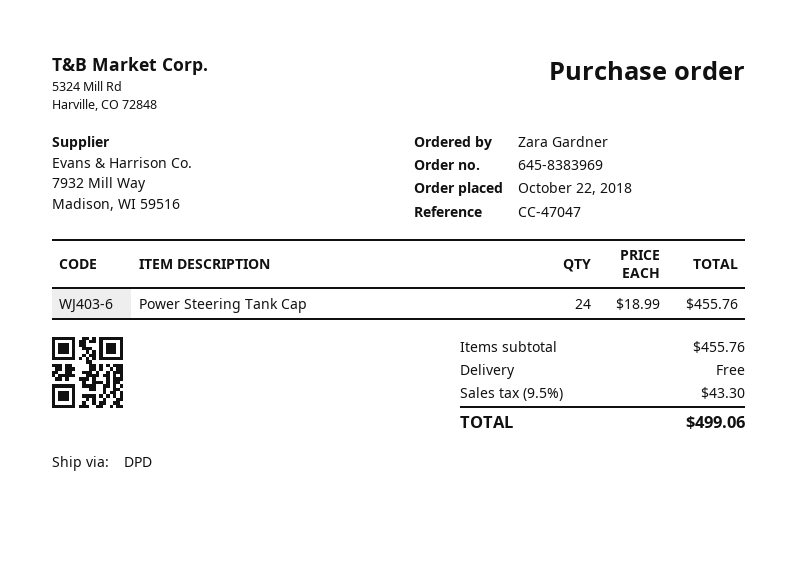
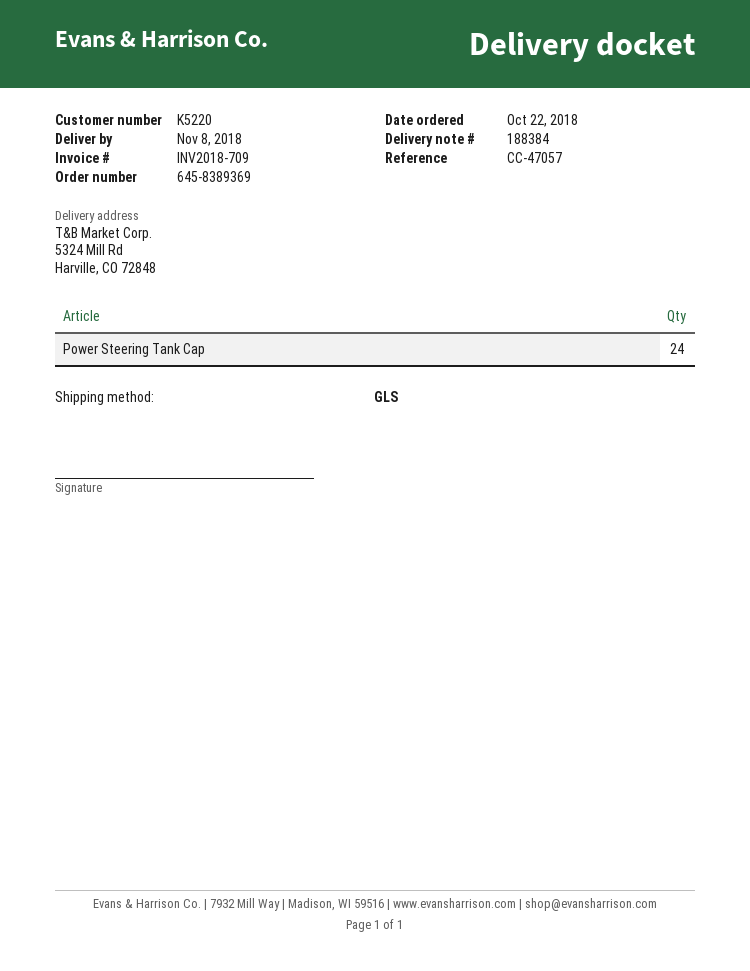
order number: 645-8383969 -> 645-8389369
reference: CC-47047 -> CC-47057
shipping method: DPD -> GLS

